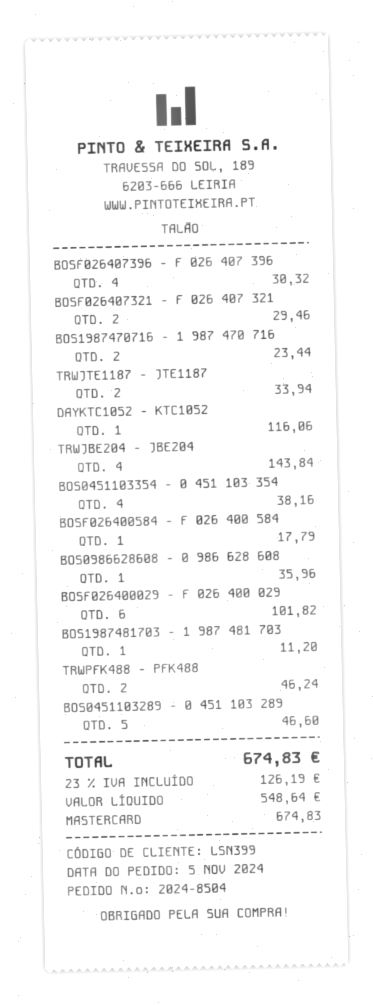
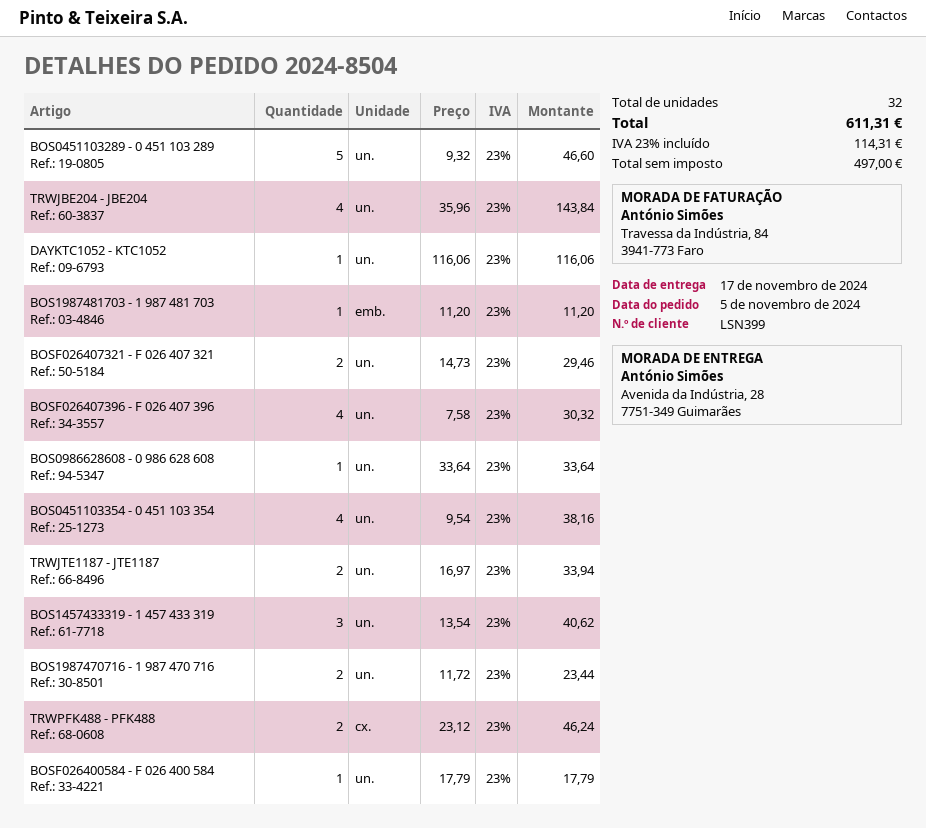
BOS0986628608 - 0 986 628 608: 1 for 35.96 -> 1 for 33.64
BOSF026400029 - F 026 400 029: 6 for 101.82 -> none
BOS1457433319 - 1 457 433 319: none -> 3 for 40.62
net: 548.64 -> 497.00
tax: 23% = 126.19 -> 23% = 114.31
total: 674.83 -> 611.31

